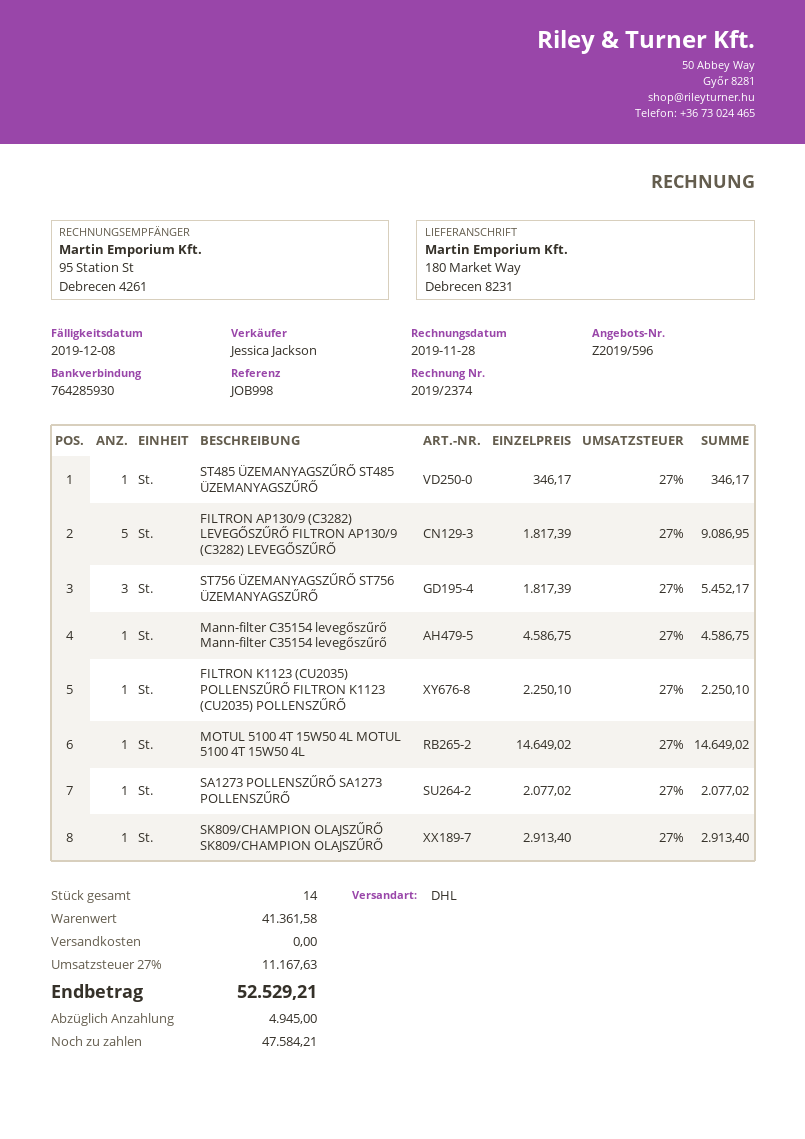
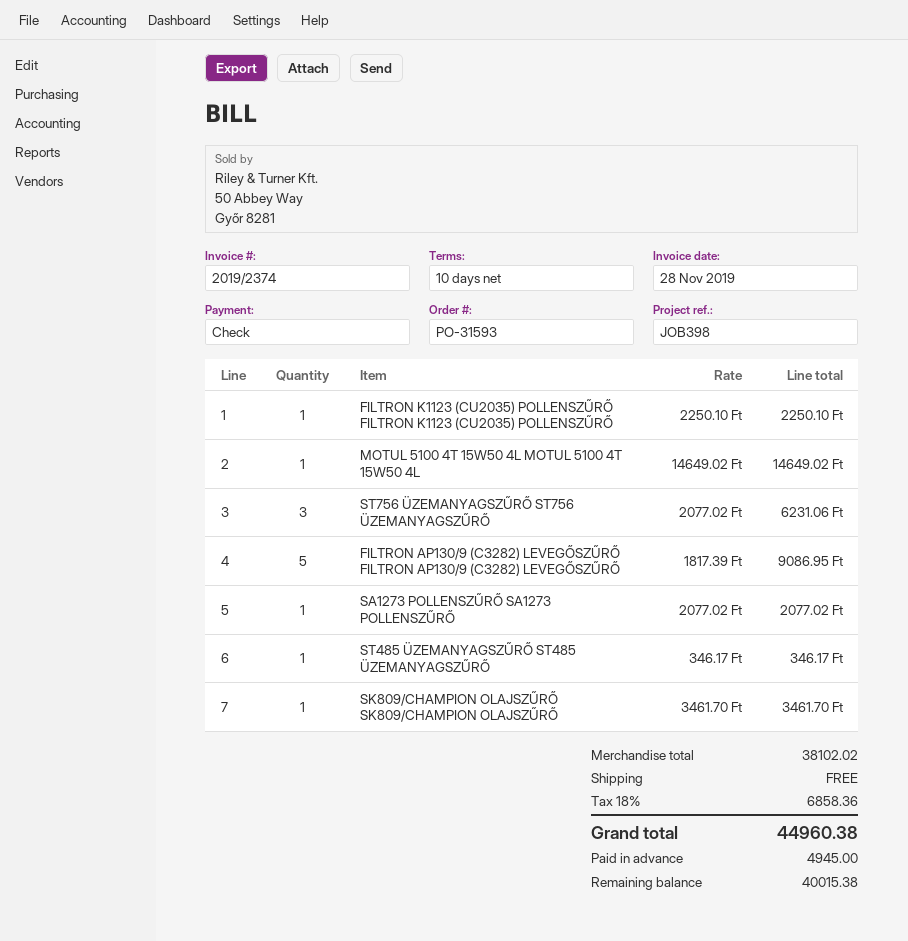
reference: JOB998 -> JOB398
ST756 ÜZEMANYAGSZŰRŐ ST756 ÜZEMANYAGSZŰRŐ: 3 x 1817.39 = 5452.17 -> 3 x 2077.02 = 6231.06
Mann-filter C35154 levegőszűrő Mann-filter C35154 levegőszűrő: 1 x 4586.75 = 4586.75 -> none
SK809/CHAMPION OLAJSZŰRŐ SK809/CHAMPION OLAJSZŰRŐ: 1 x 2913.40 = 2913.40 -> 1 x 3461.70 = 3461.70
subtotal: 41361.58 -> 38102.02
tax: 27% = 11167.63 -> 18% = 6858.36
total: 52529.21 -> 44960.38
balance: 47584.21 -> 40015.38

